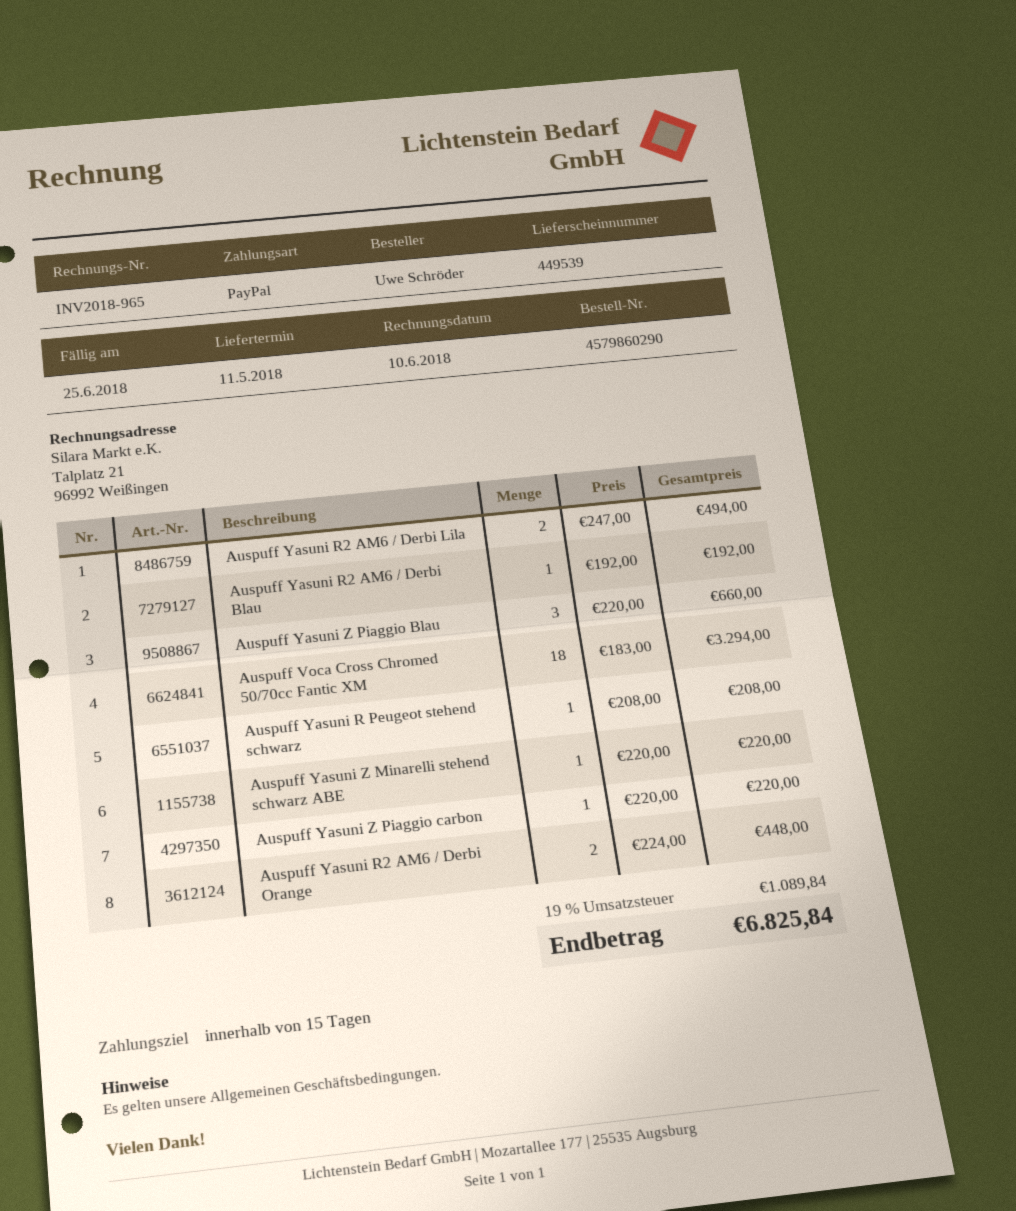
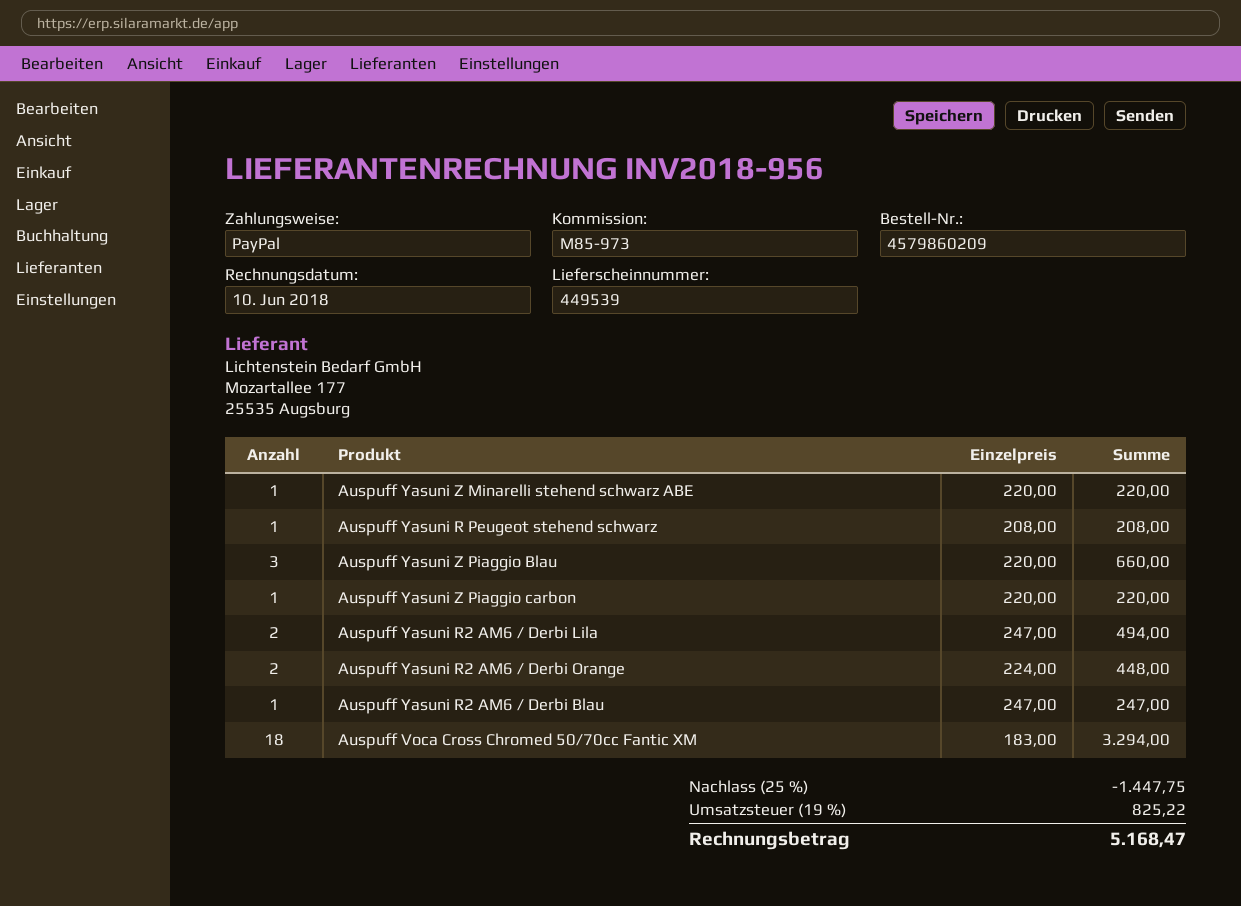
order number: 4579860290 -> 4579860209
invoice number: INV2018-965 -> INV2018-956
Auspuff Yasuni R2 AM6 / Derbi Blau: 1 x 192.00 = 192.00 -> 1 x 247.00 = 247.00
discount: none -> 25% = 1447.75
tax: 19% = 1089.84 -> 19% = 825.22
total: 6825.84 -> 5168.47

